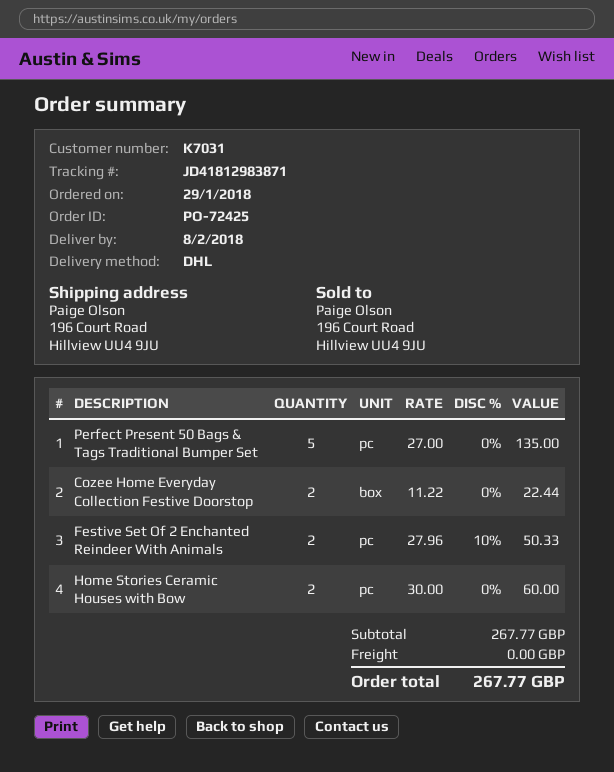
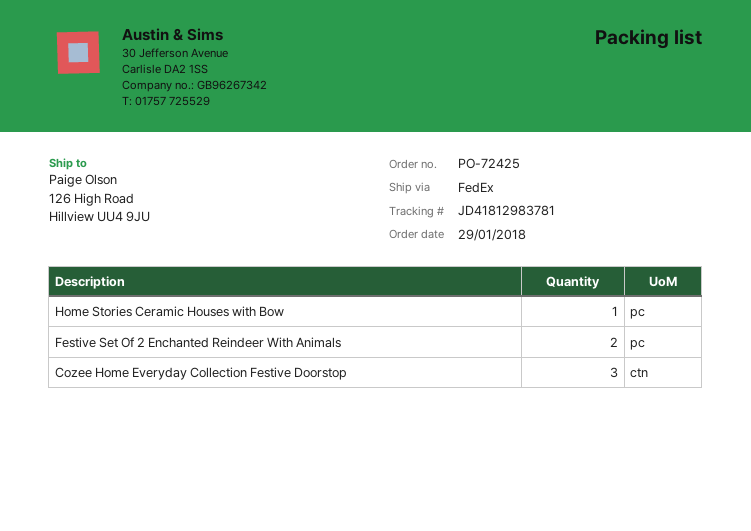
shipping method: DHL -> FedEx
tracking number: JD41812983871 -> JD41812983781
ship to: 196 Court Road, Hillview UU4 9JU -> 126 High Road, Hillview UU4 9JU
Perfect Present 50 Bags & Tags Traditional Bumper Set: 5 -> none
Cozee Home Everyday Collection Festive Doorstop: 2 -> 3
Home Stories Ceramic Houses with Bow: 2 -> 1

